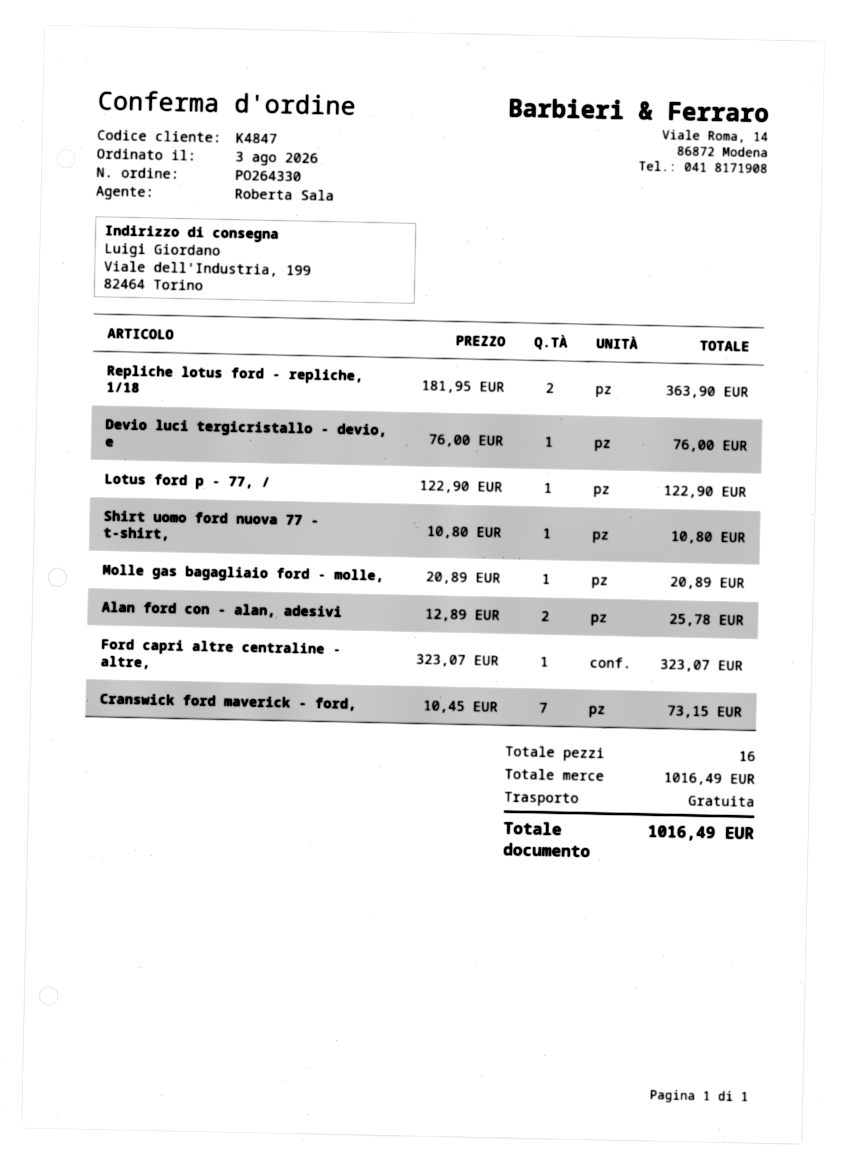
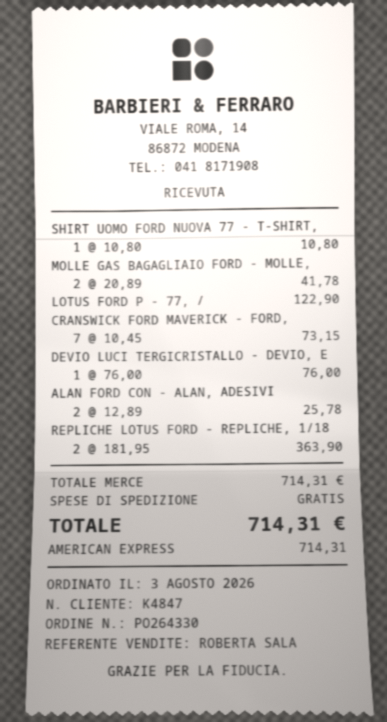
Molle gas bagagliaio ford - molle,: 1 x 20.89 = 20.89 -> 2 x 20.89 = 41.78
Ford capri altre centraline - altre,: 1 x 323.07 = 323.07 -> none
subtotal: 1016.49 -> 714.31
total: 1016.49 -> 714.31

